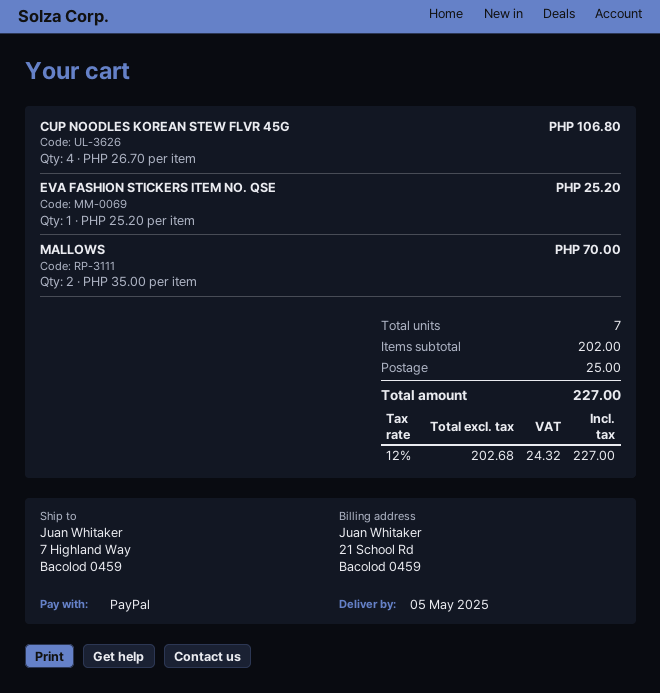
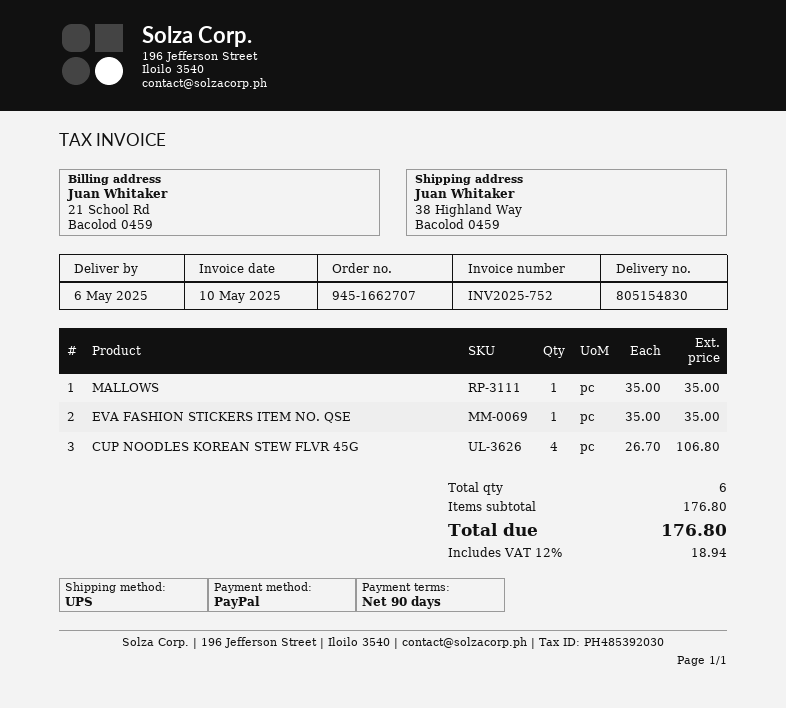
delivery date: 2025-05-05 -> 2025-05-06
ship to: 7 Highland Way, Bacolod 0459 -> 38 Highland Way, Bacolod 0459
EVA FASHION STICKERS ITEM NO. QSE: 1 x 25.20 = 25.20 -> 1 x 35.00 = 35.00
MALLOWS: 2 x 35.00 = 70.00 -> 1 x 35.00 = 35.00
total quantity: 7 -> 6
subtotal: 202.00 -> 176.80
shipping: 25.00 -> none
tax: 12% = 24.32 -> 12% = 18.94
total: 227.00 -> 176.80

